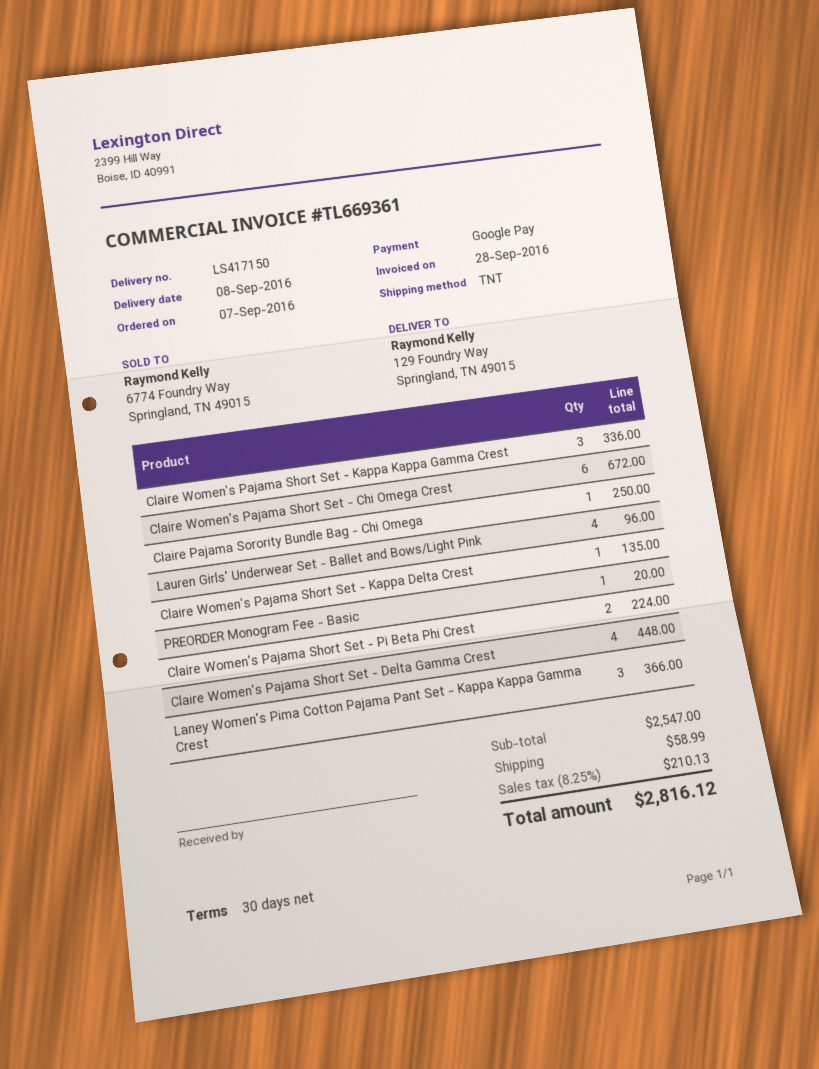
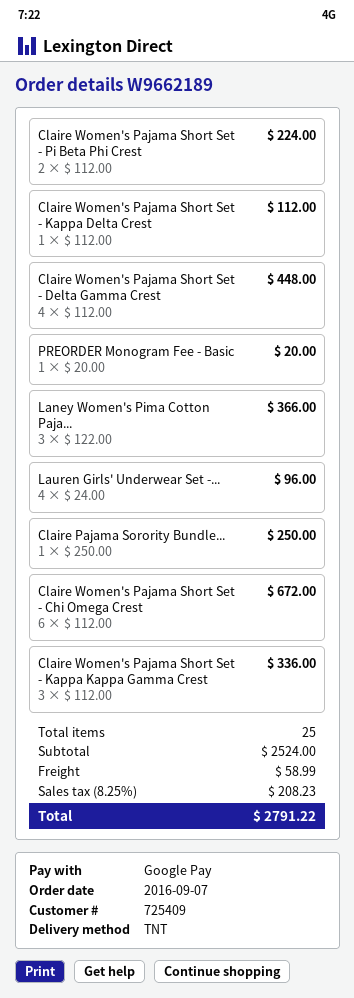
Claire Women's Pajama Short Set - Kappa Delta Crest: 1 for 135.00 -> 1 for 112.00
subtotal: 2547.00 -> 2524.00
tax: 8.25% = 210.13 -> 8.25% = 208.23
total: 2816.12 -> 2791.22

